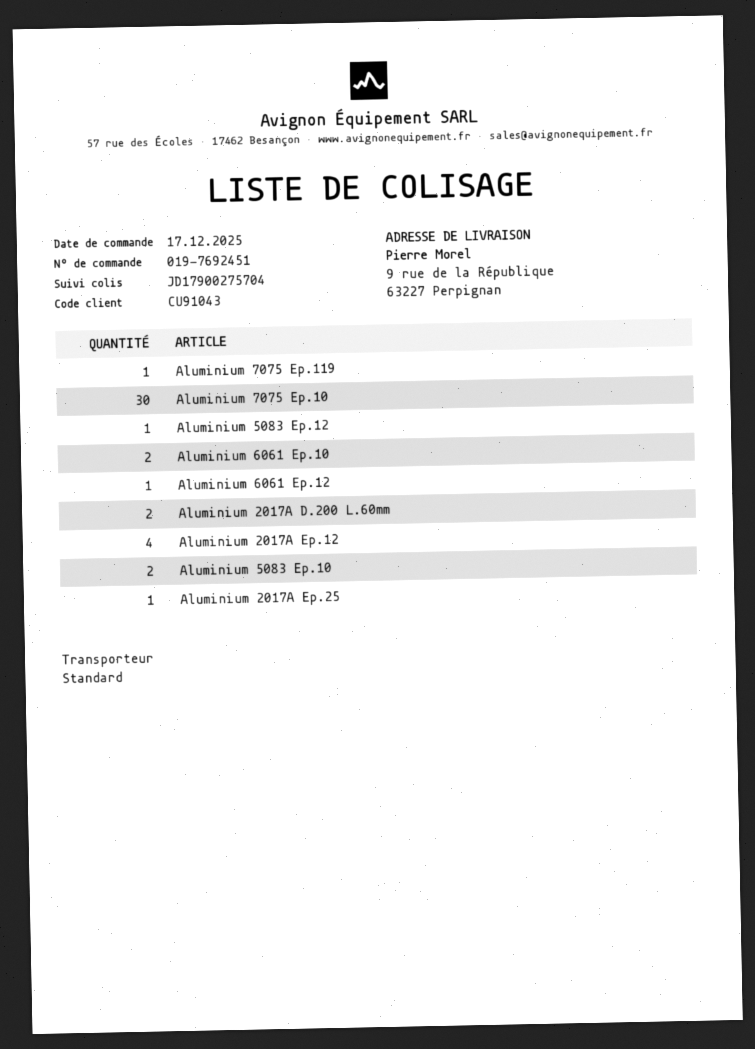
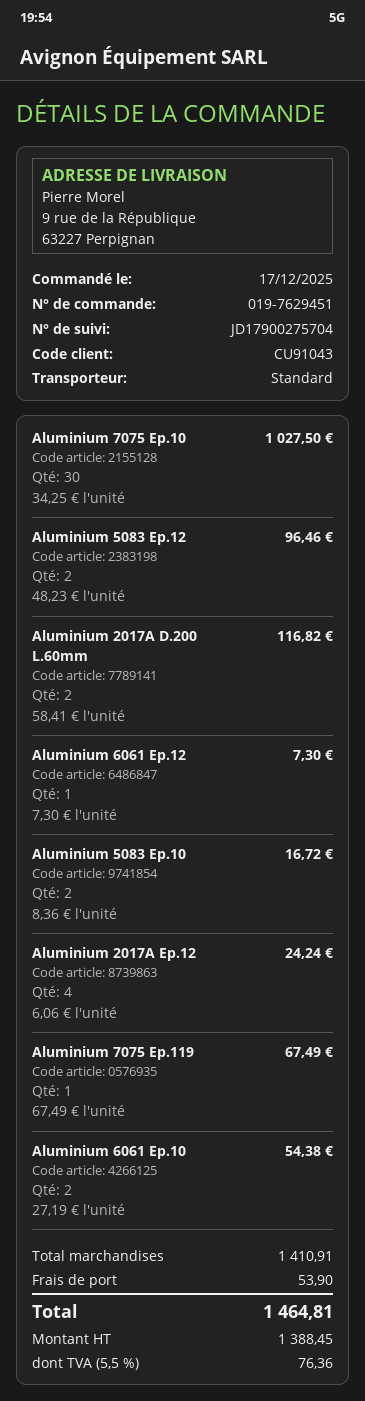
order number: 019-7692451 -> 019-7629451
Aluminium 5083 Ep.12: 1 -> 2
Aluminium 2017A Ep.25: 1 -> none

